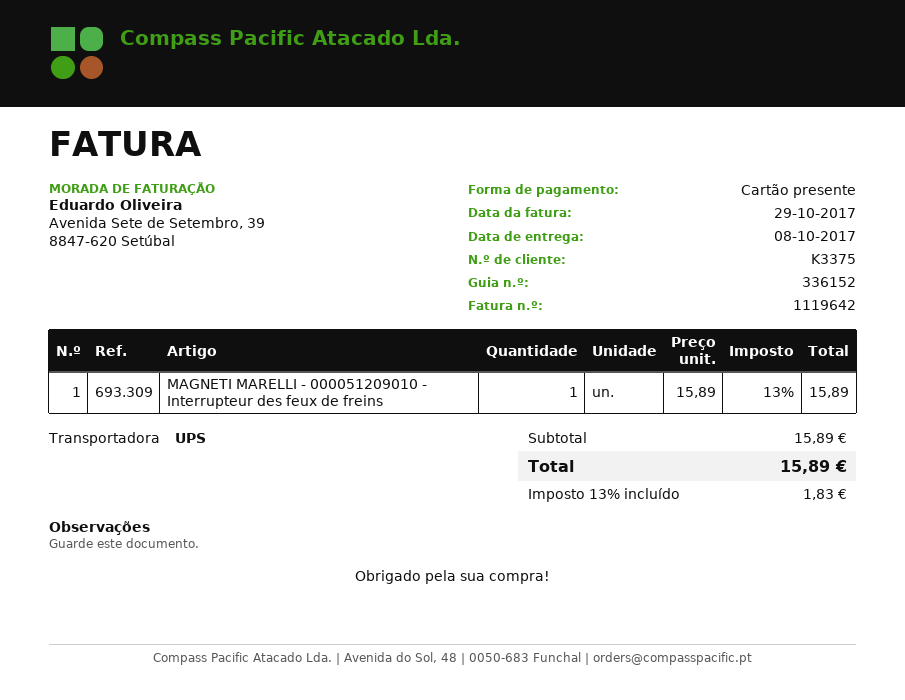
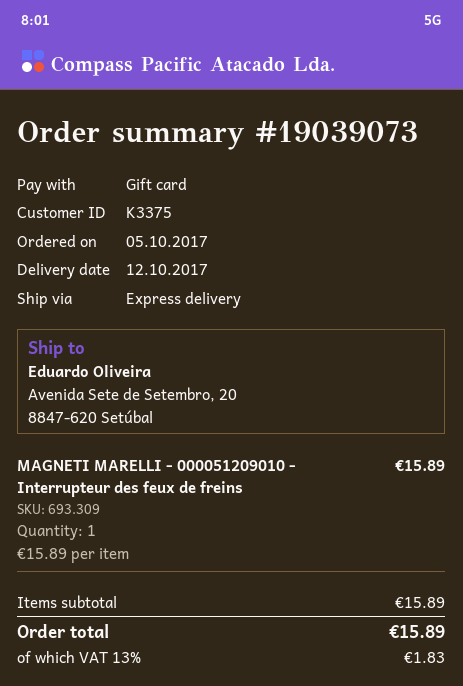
delivery date: 2017-10-08 -> 2017-10-12
shipping method: UPS -> express

